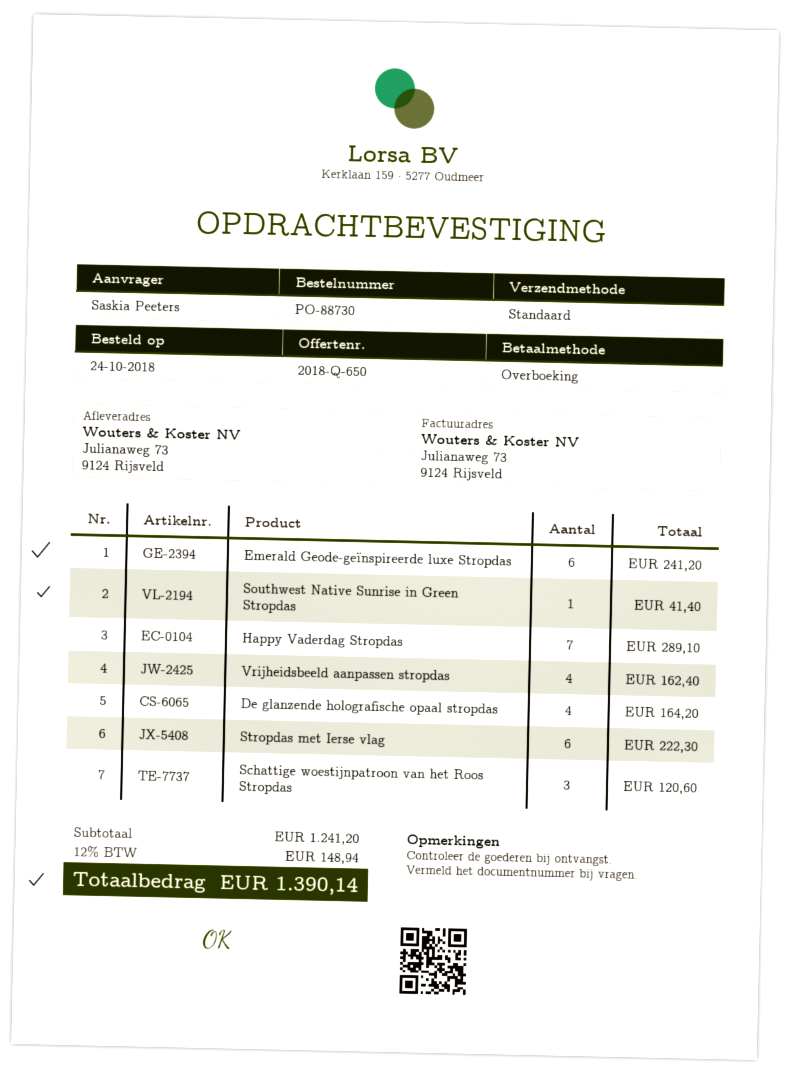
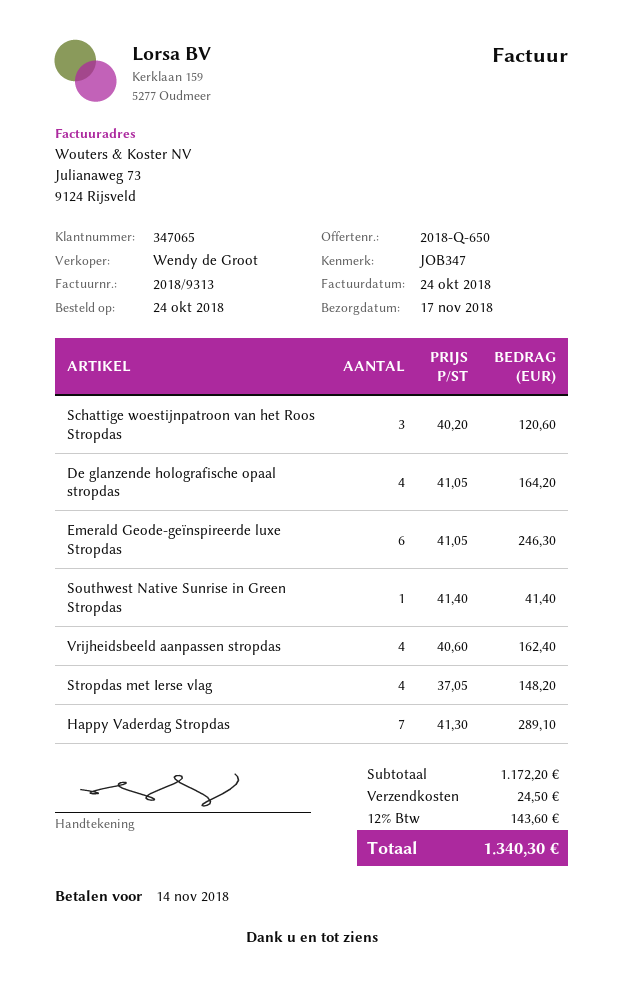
Emerald Geode-geïnspireerde luxe Stropdas: 6 for 241.20 -> 6 for 246.30
Stropdas met Ierse vlag: 6 for 222.30 -> 4 for 148.20
subtotal: 1241.20 -> 1172.20
shipping: none -> 24.50
tax: 12% = 148.94 -> 12% = 143.60
total: 1390.14 -> 1340.30

